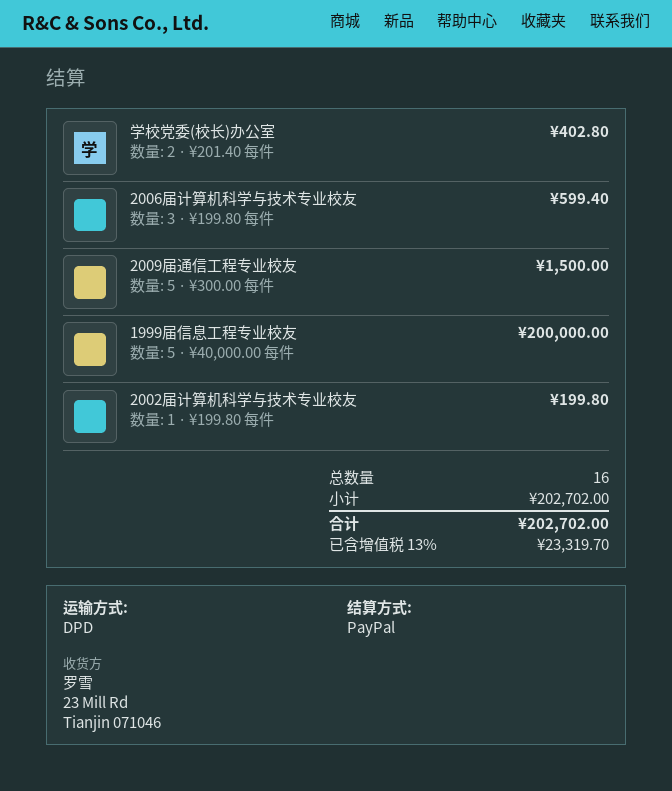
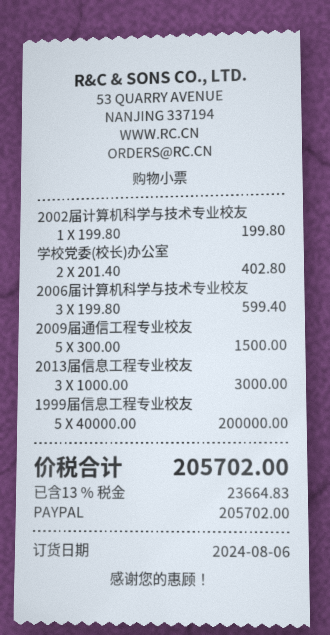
2013届信息工程专业校友: none -> 3 x 1000.00 = 3000.00
tax: 13% = 23319.70 -> 13% = 23664.83
total: 202702.00 -> 205702.00

